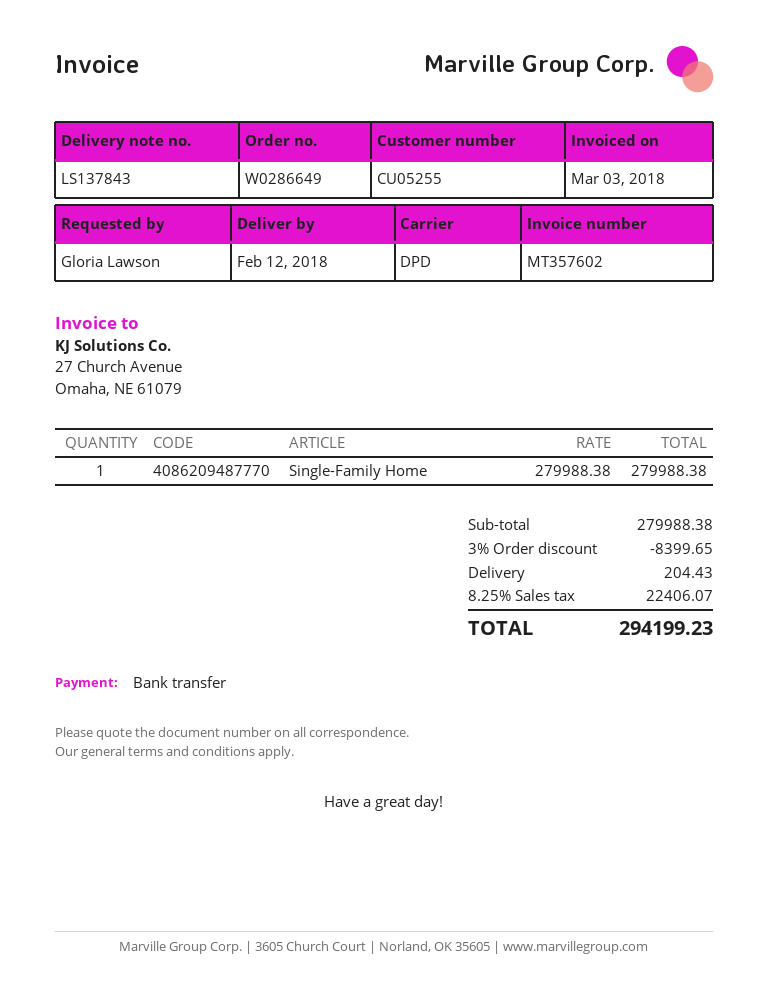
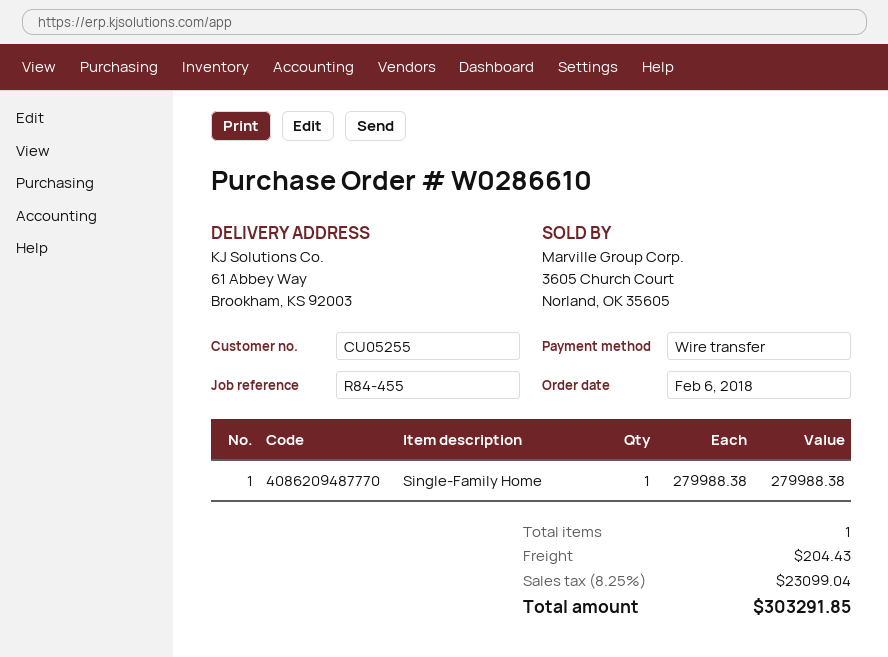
order number: W0286649 -> W0286610
discount: 3% = 8399.65 -> none
tax: 8.25% = 22406.07 -> 8.25% = 23099.04
total: 294199.23 -> 303291.85

